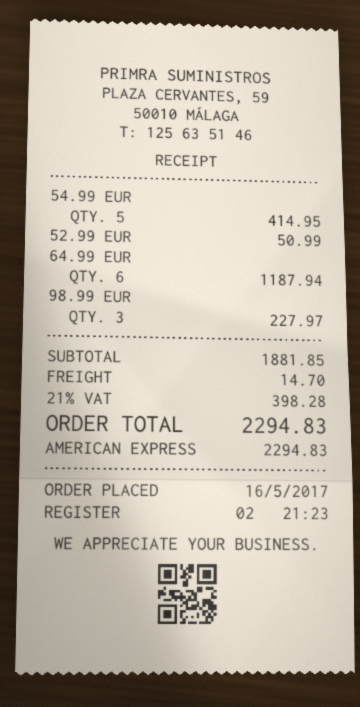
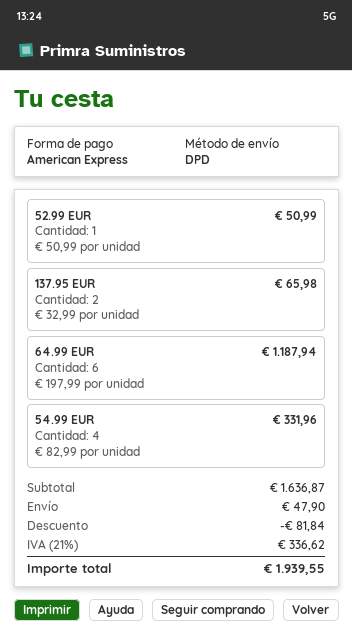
54.99 EUR: 5 for 414.95 -> 4 for 331.96
98.99 EUR: 3 for 227.97 -> none
137.95 EUR: none -> 2 for 65.98
subtotal: 1881.85 -> 1636.87
discount: none -> 81.84
shipping: 14.70 -> 47.90
tax: 21% = 398.28 -> 21% = 336.62
total: 2294.83 -> 1939.55

